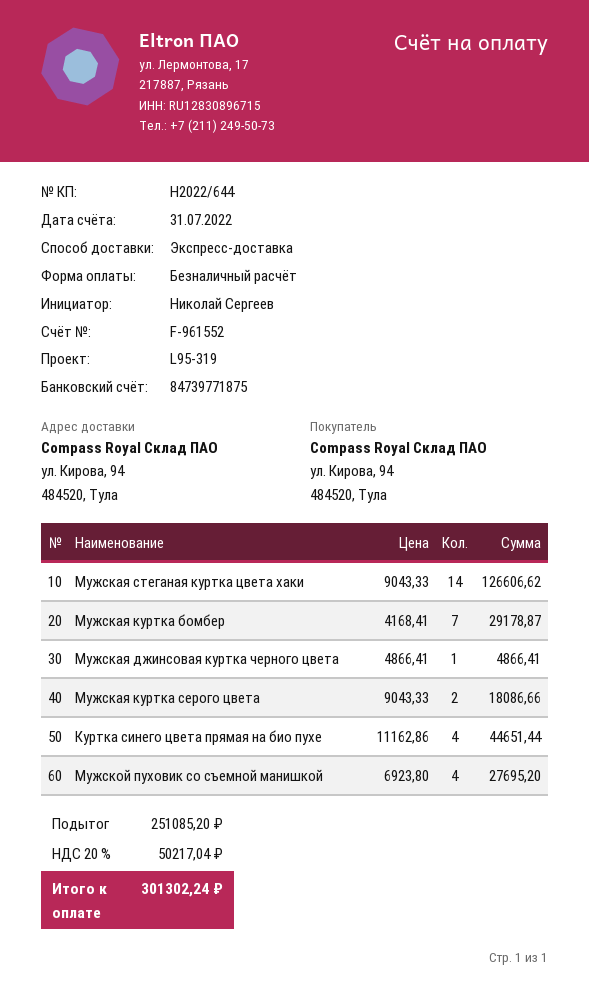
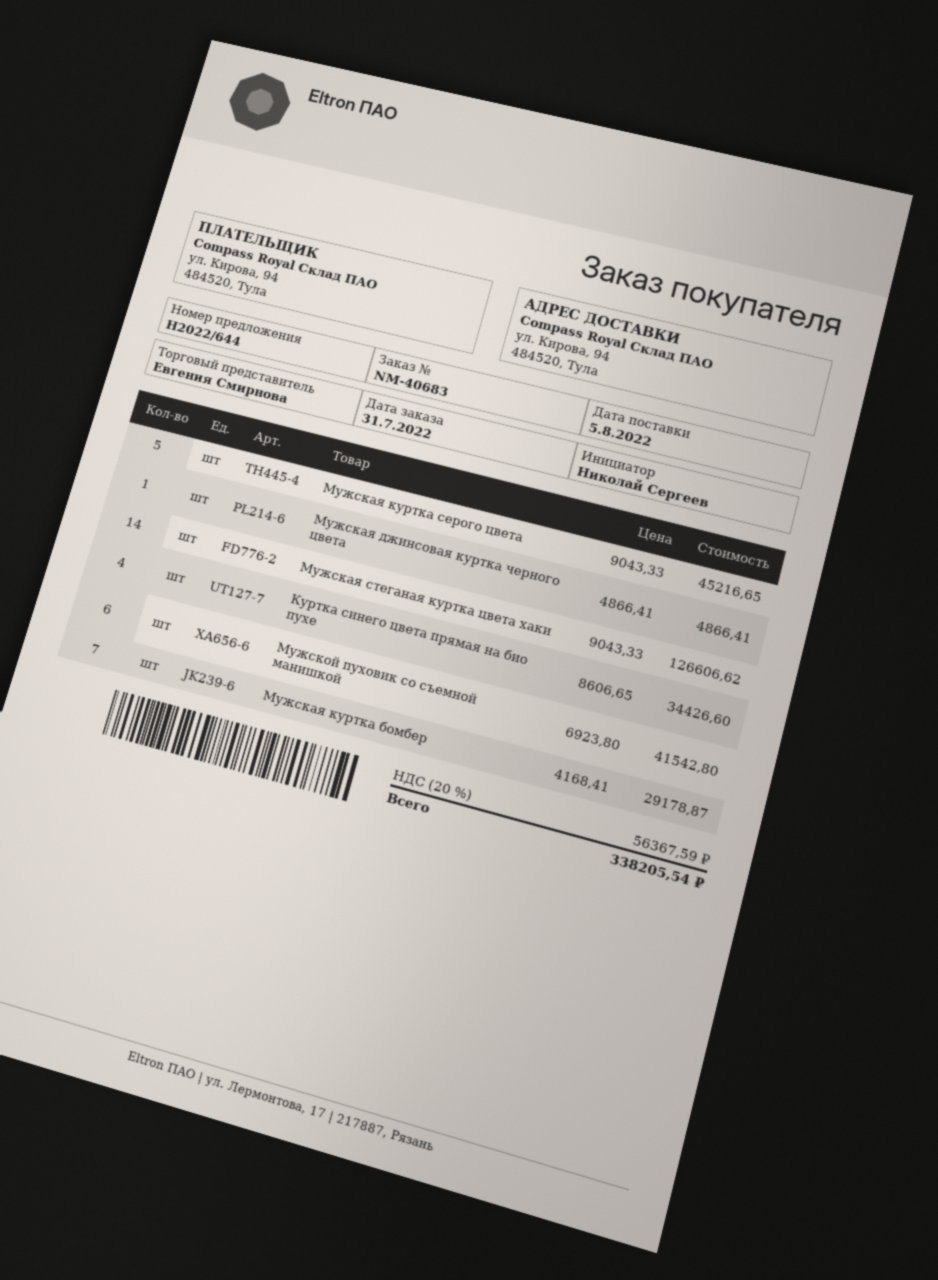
Мужская куртка серого цвета: 2 x 9043.33 = 18086.66 -> 5 x 9043.33 = 45216.65
Куртка синего цвета прямая на био пухе: 4 x 11162.86 = 44651.44 -> 4 x 8606.65 = 34426.60
Мужской пуховик со съемной манишкой: 4 x 6923.80 = 27695.20 -> 6 x 6923.80 = 41542.80
tax: 20% = 50217.04 -> 20% = 56367.59
total: 301302.24 -> 338205.54

